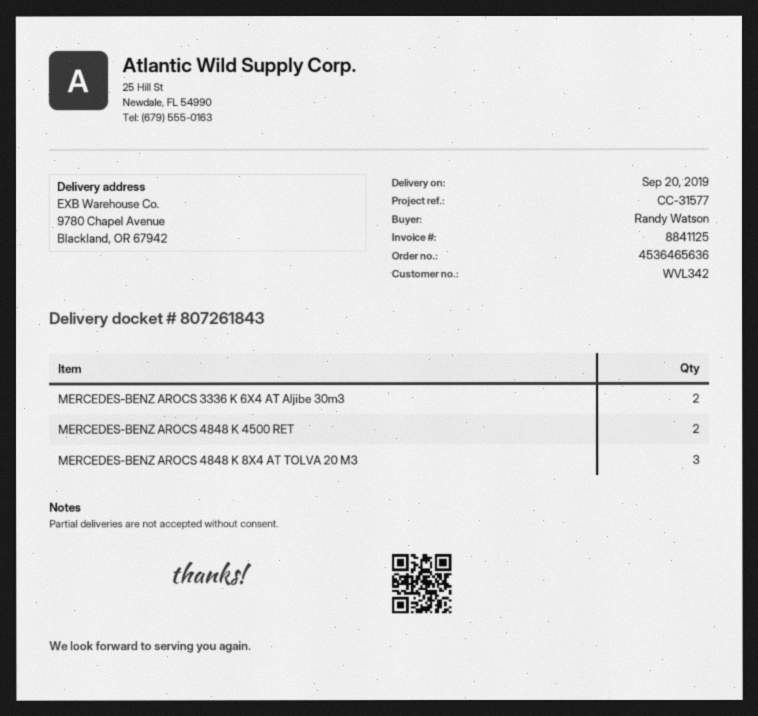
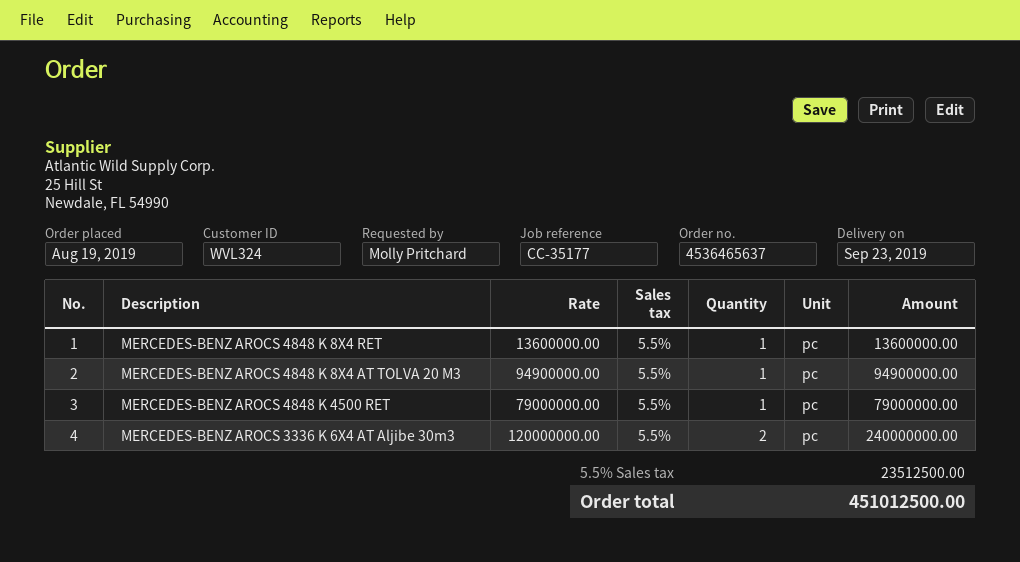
order number: 4536465636 -> 4536465637
delivery date: 2019-09-20 -> 2019-09-23
customer number: WVL342 -> WVL324
reference: CC-31577 -> CC-35177
ordered by: Randy Watson -> Molly Pritchard
MERCEDES-BENZ AROCS 4848 K 4500 RET: 2 -> 1
MERCEDES-BENZ AROCS 4848 K 8X4 AT TOLVA 20 M3: 3 -> 1
MERCEDES-BENZ AROCS 4848 K 8X4 RET: none -> 1

